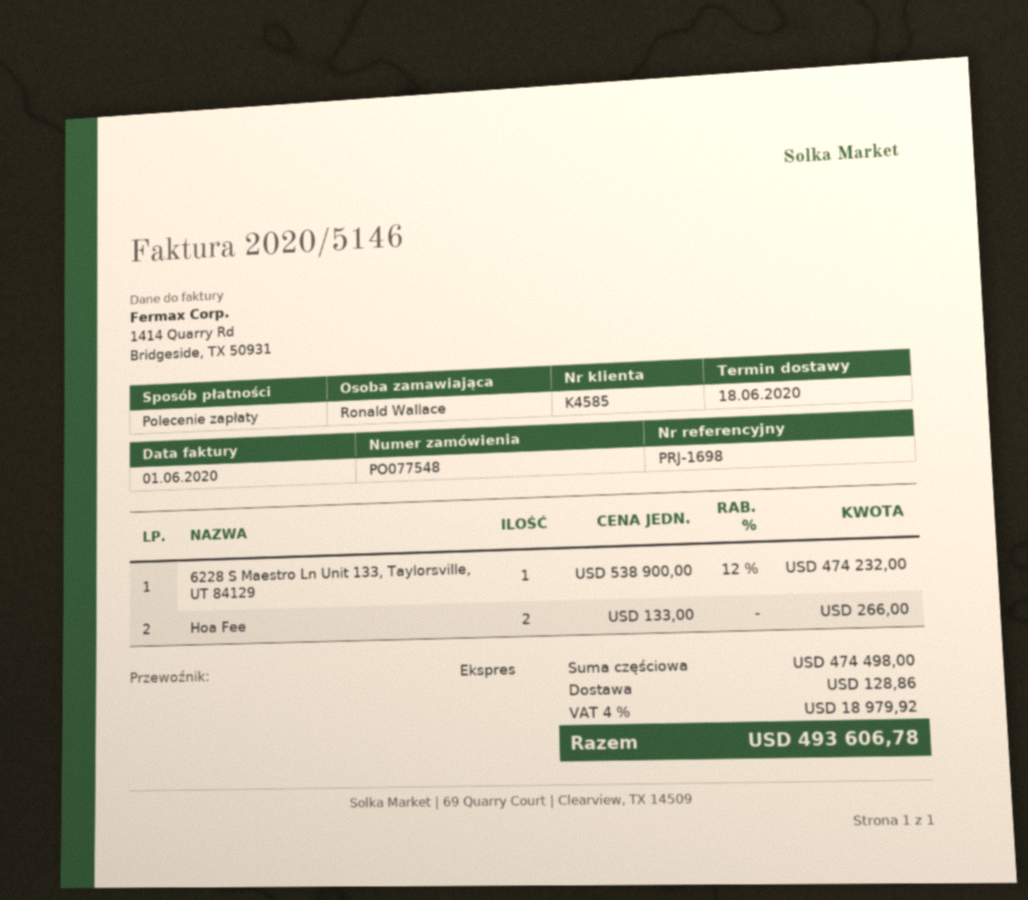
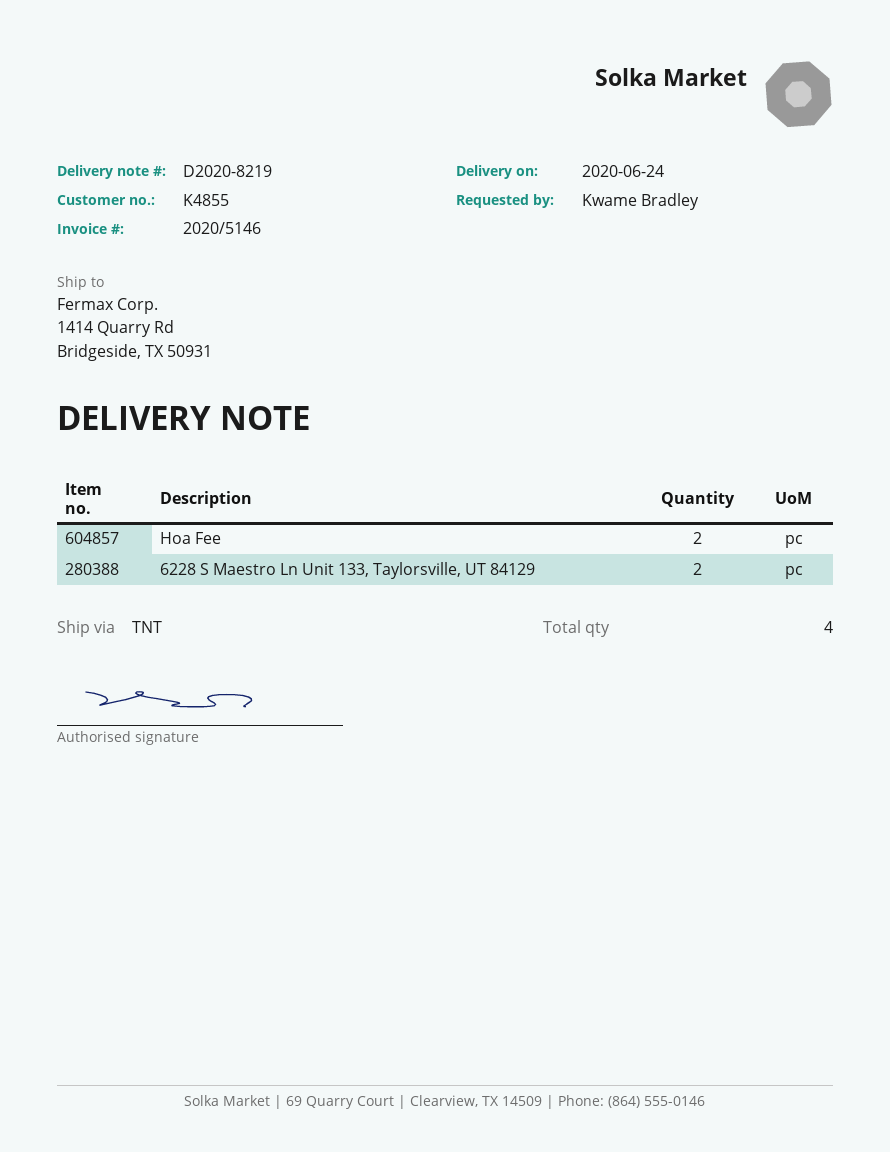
delivery date: 2020-06-18 -> 2020-06-24
customer number: K4585 -> K4855
ordered by: Ronald Wallace -> Kwame Bradley
shipping method: express -> TNT
6228 S Maestro Ln Unit 133, Taylorsville, UT 84129: 1 -> 2

